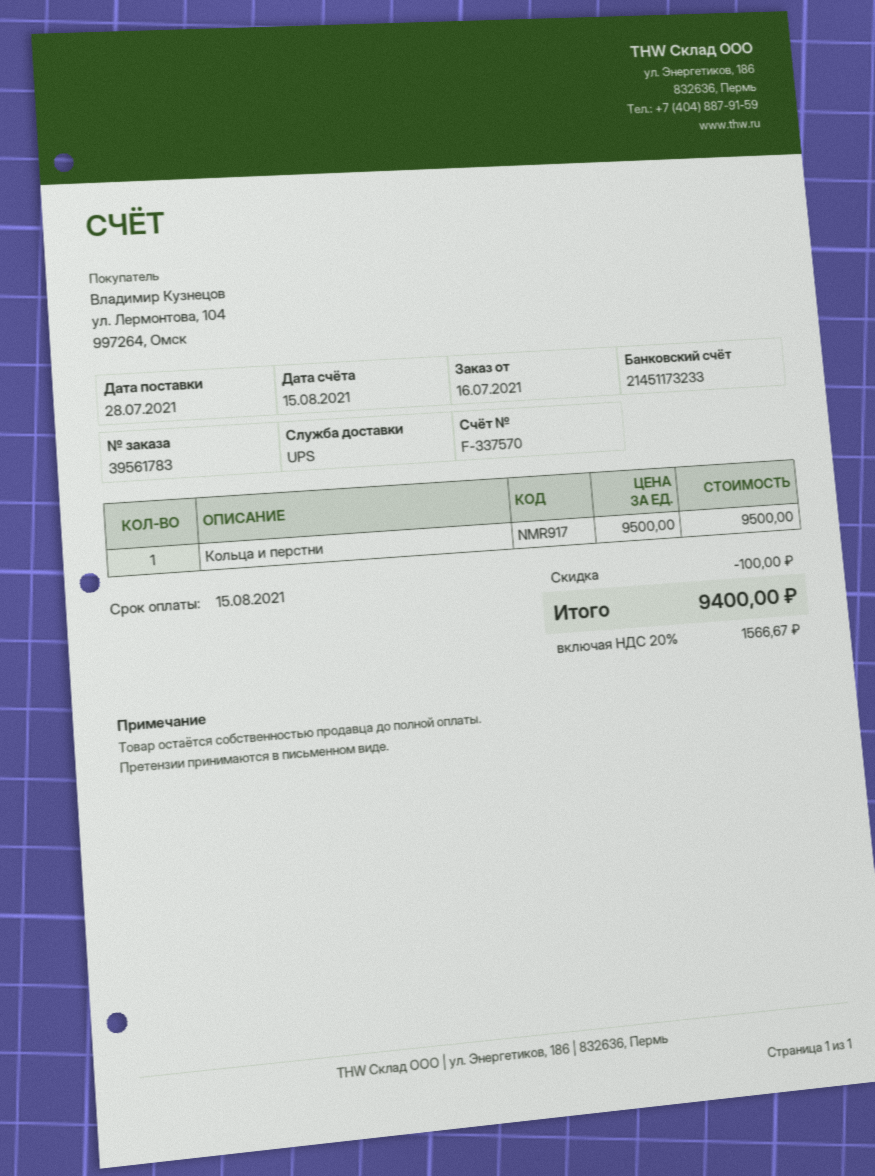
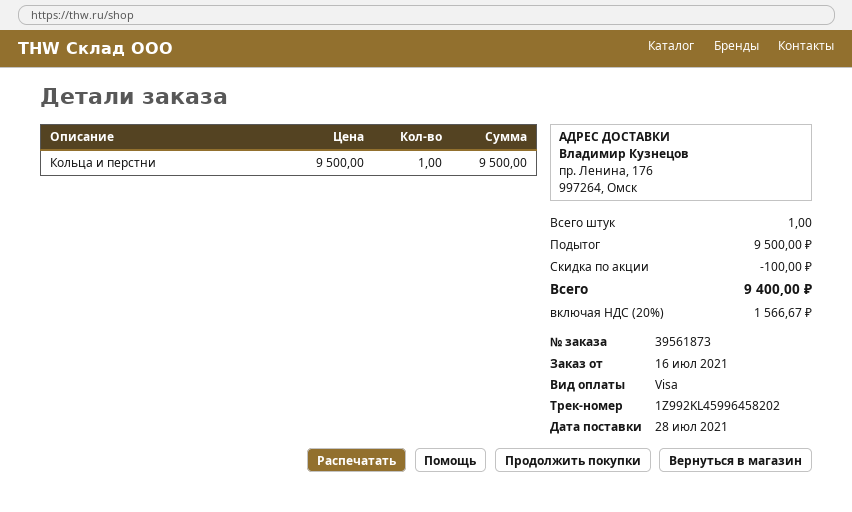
order number: 39561783 -> 39561873

